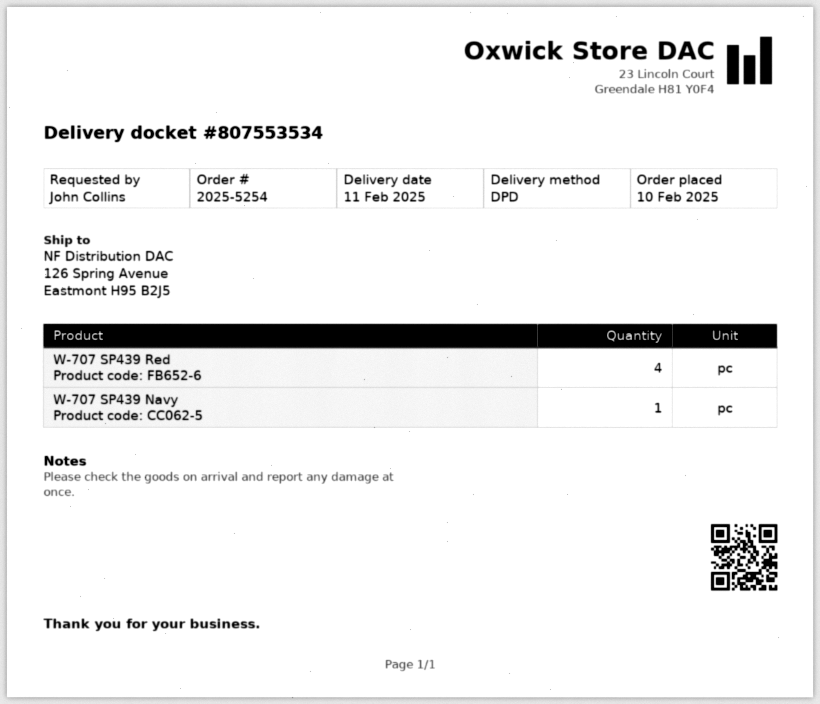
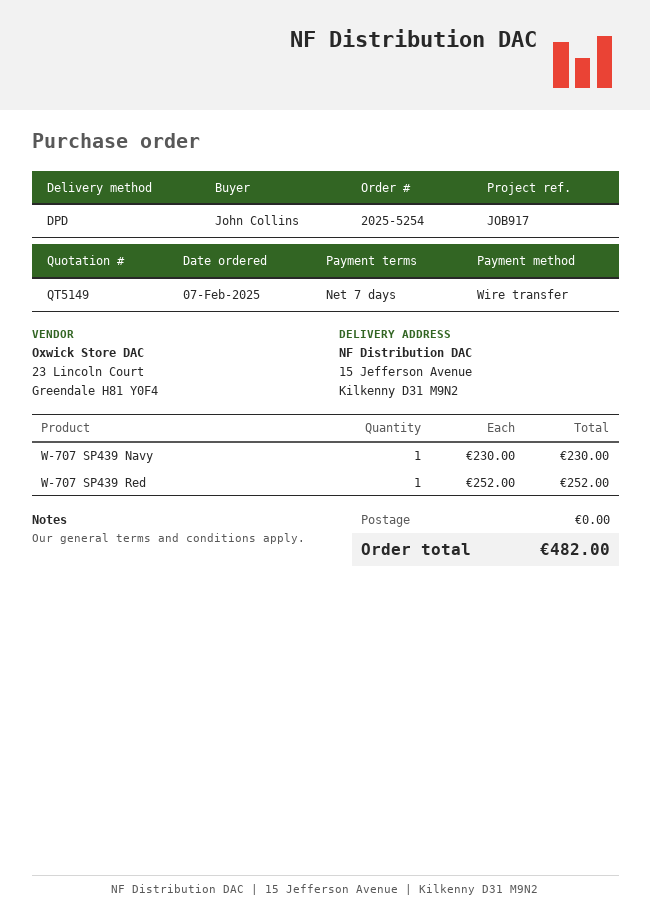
order date: 2025-02-10 -> 2025-02-07
ship to: 126 Spring Avenue, Eastmont H95 B2J5 -> 15 Jefferson Avenue, Kilkenny D31 M9N2
W-707 SP439 Red: 4 -> 1

